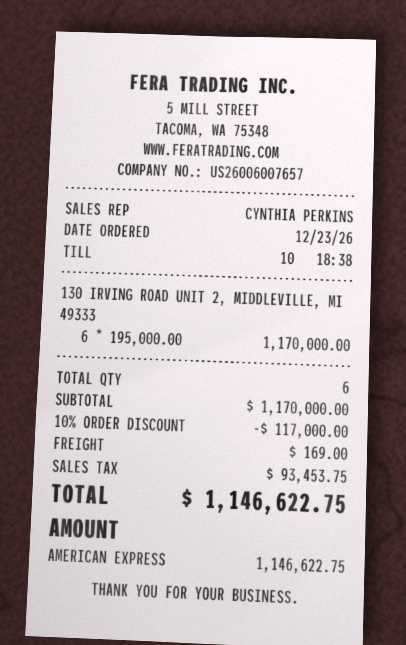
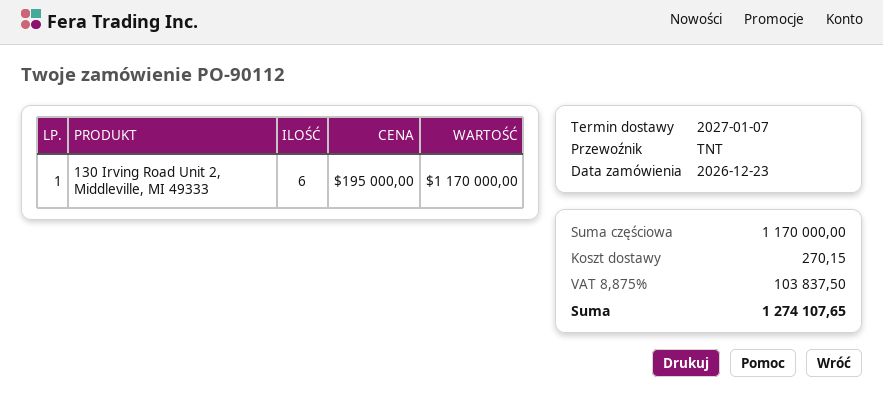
discount: 10% = 117000.00 -> none
shipping: 169.00 -> 270.15
tax: 93453.75 -> 103837.50
total: 1146622.75 -> 1274107.65

